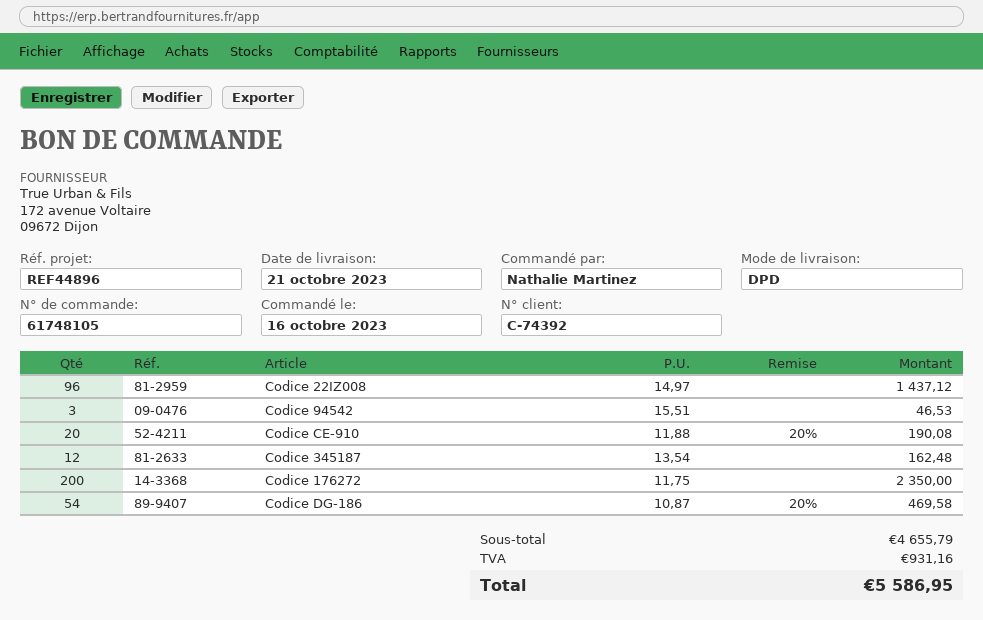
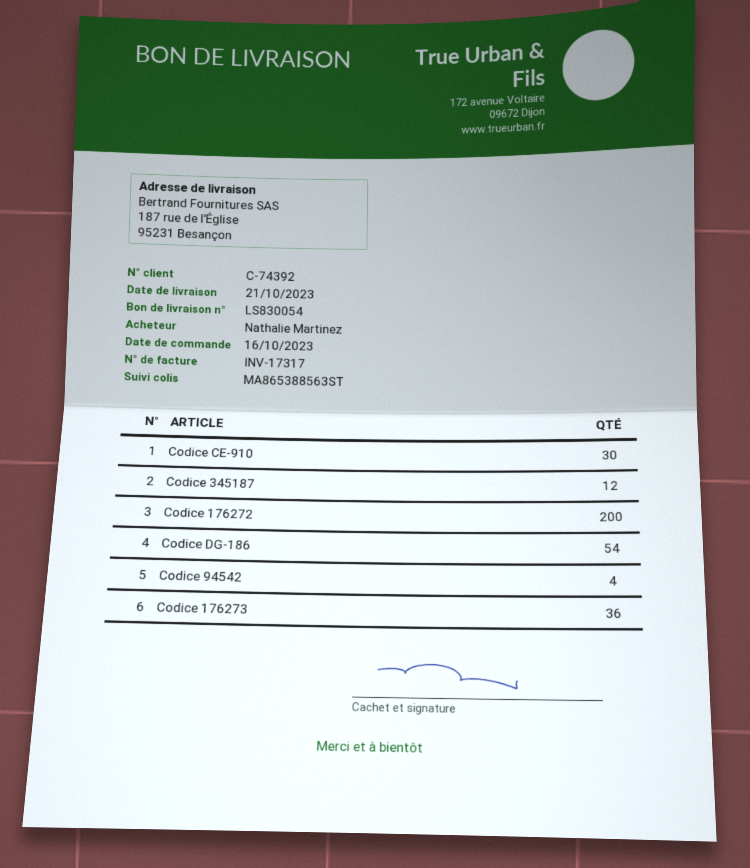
Codice 22IZ008: 96 -> none
Codice 94542: 3 -> 4
Codice CE-910: 20 -> 30
Codice 176273: none -> 36

